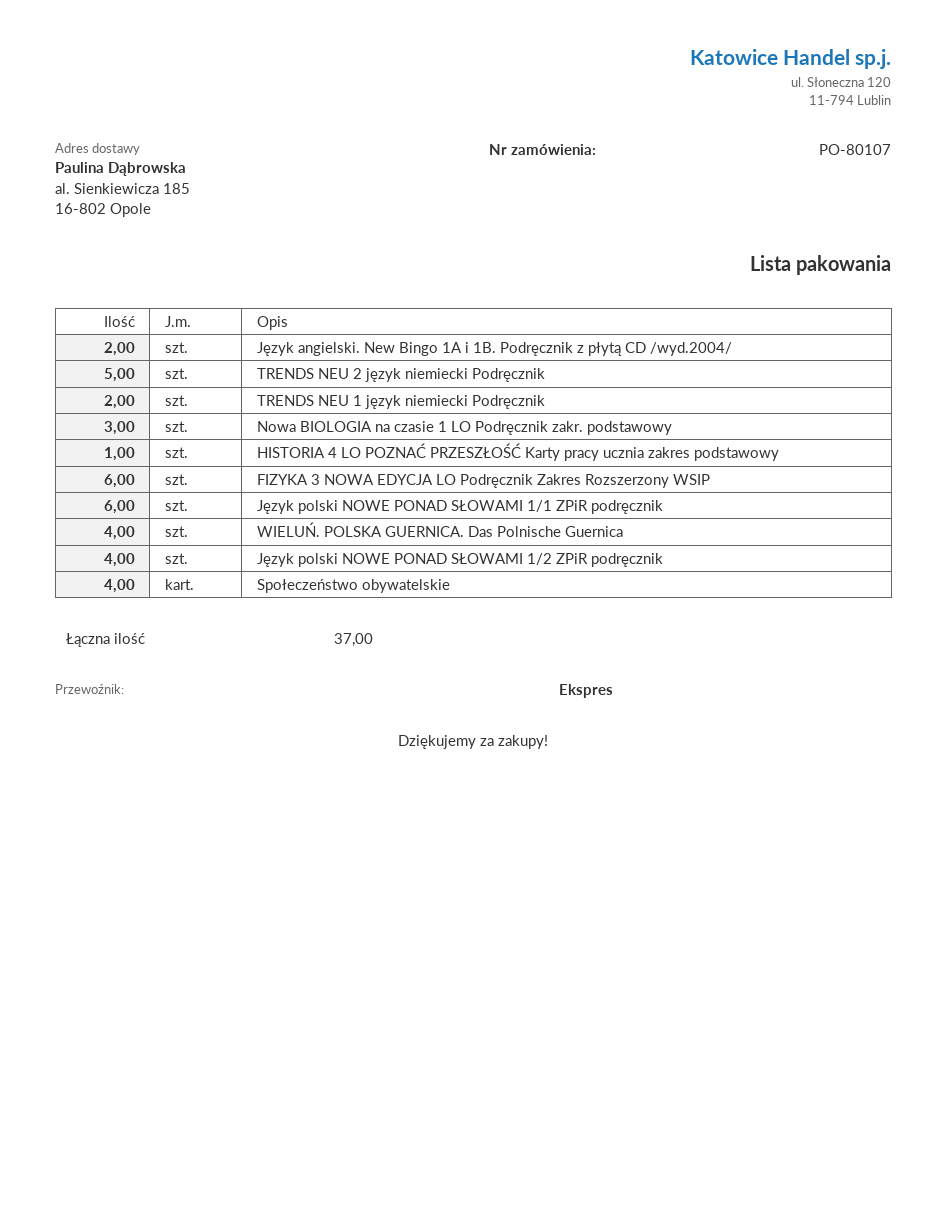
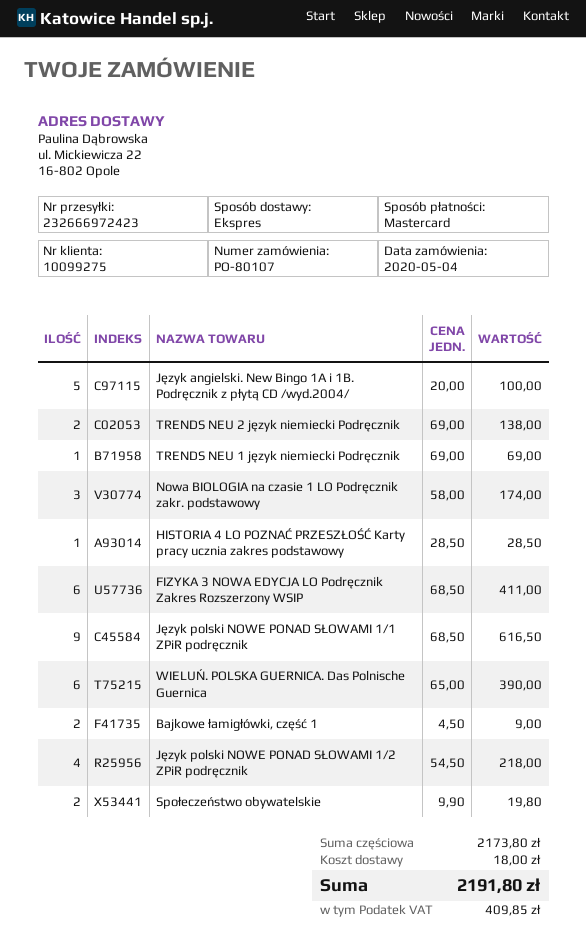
ship to: al. Sienkiewicza 185, 16-802 Opole -> ul. Mickiewicza 22, 16-802 Opole
Język angielski. New Bingo 1A i 1B. Podręcznik z płytą CD /wyd.2004/: 2 -> 5
TRENDS NEU 2 język niemiecki Podręcznik: 5 -> 2
TRENDS NEU 1 język niemiecki Podręcznik: 2 -> 1
Język polski NOWE PONAD SŁOWAMI 1/1 ZPiR podręcznik: 6 -> 9
WIELUŃ. POLSKA GUERNICA. Das Polnische Guernica: 4 -> 6
Społeczeństwo obywatelskie: 4 -> 2
Bajkowe łamigłówki, część 1: none -> 2

